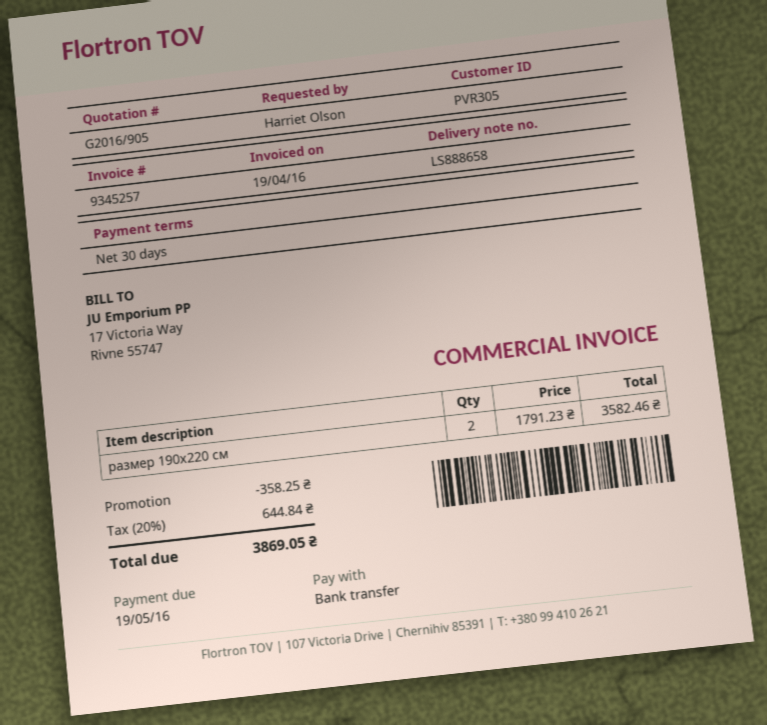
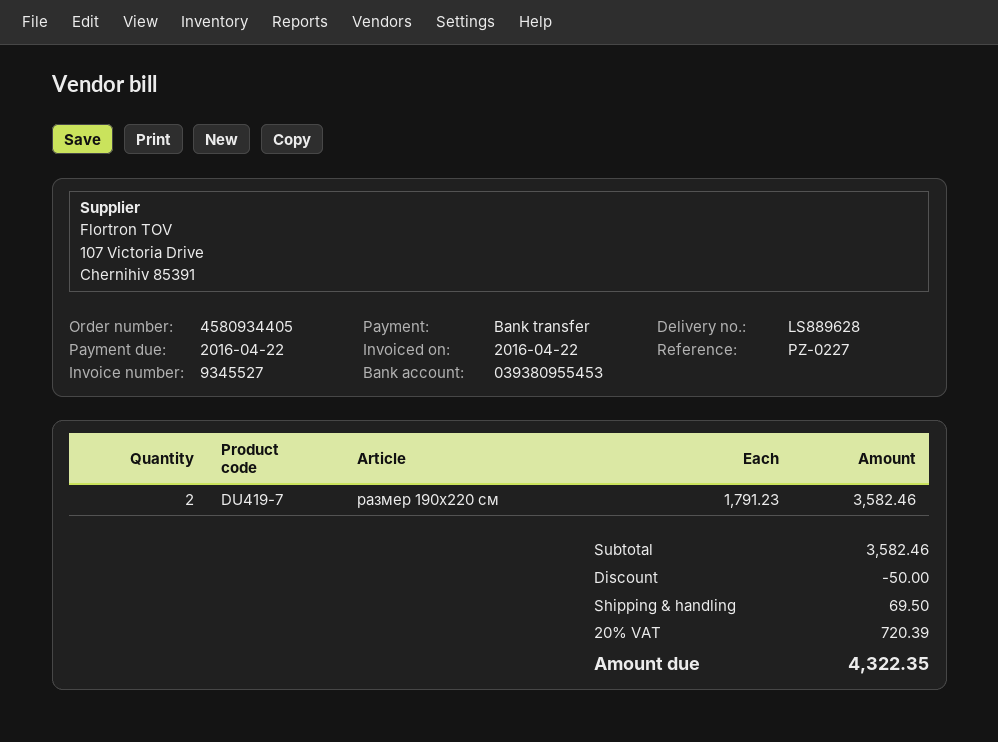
delivery note number: LS888658 -> LS889628
invoice number: 9345257 -> 9345527
invoice date: 2016-04-19 -> 2016-04-22
due date: 2016-05-19 -> 2016-04-22
discount: 358.25 -> 50.00
shipping: none -> 69.50
tax: 20% = 644.84 -> 20% = 720.39
total: 3869.05 -> 4322.35

